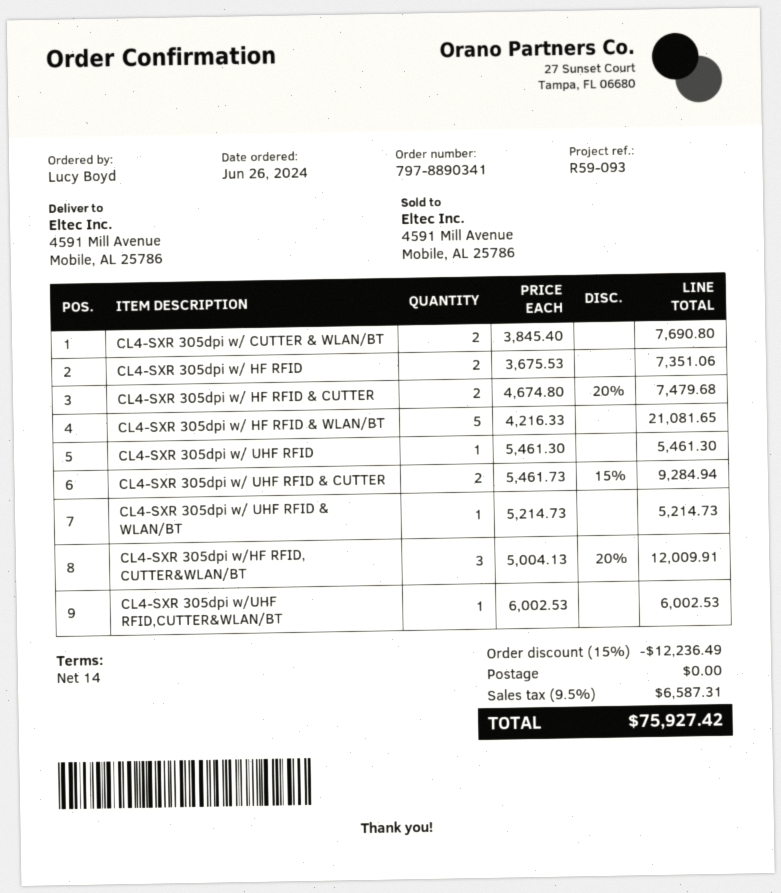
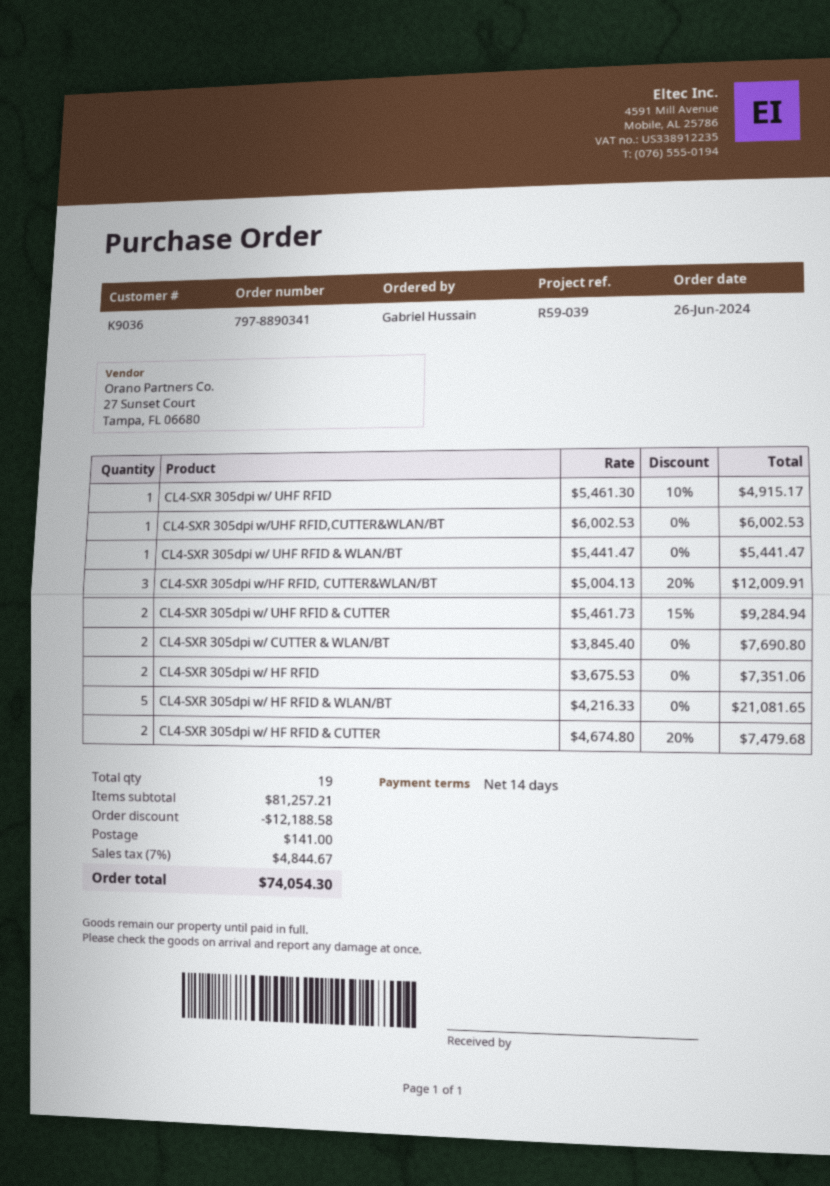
reference: R59-093 -> R59-039
ordered by: Lucy Boyd -> Gabriel Hussain
CL4-SXR 305dpi w/ UHF RFID: 1 x 5461.30 = 5461.30 -> 1 x 5461.30 - 10% = 4915.17
CL4-SXR 305dpi w/ UHF RFID & WLAN/BT: 1 x 5214.73 = 5214.73 -> 1 x 5441.47 = 5441.47
discount: 12236.49 -> 12188.58
shipping: 0.00 -> 141.00
tax: 9.5% = 6587.31 -> 7% = 4844.67
total: 75927.42 -> 74054.30

